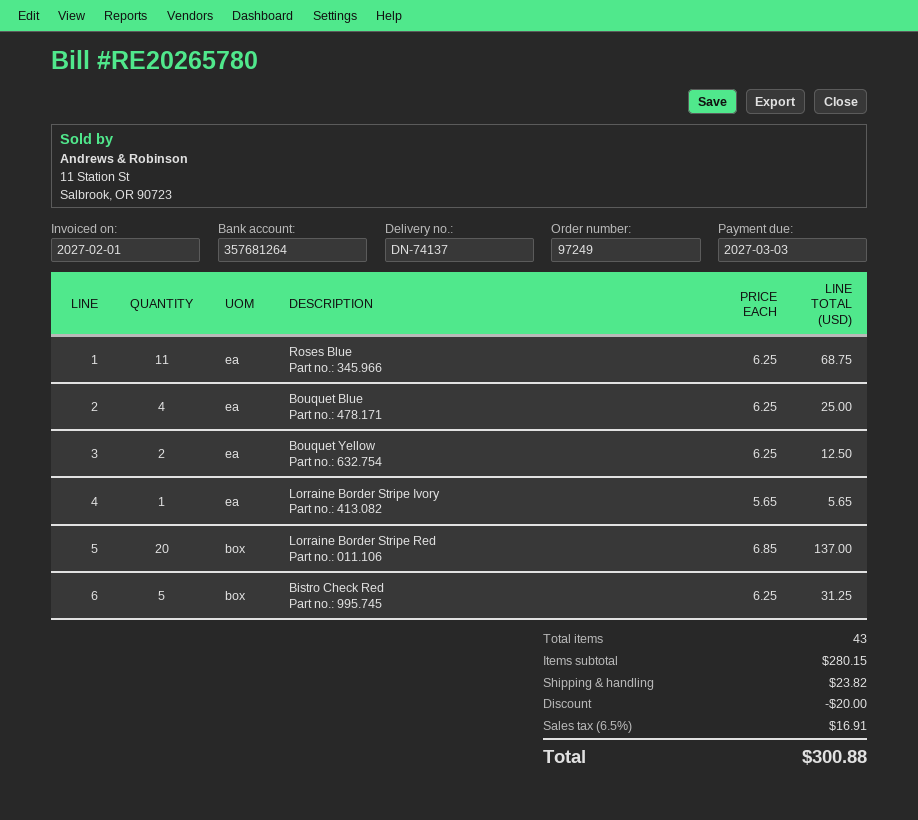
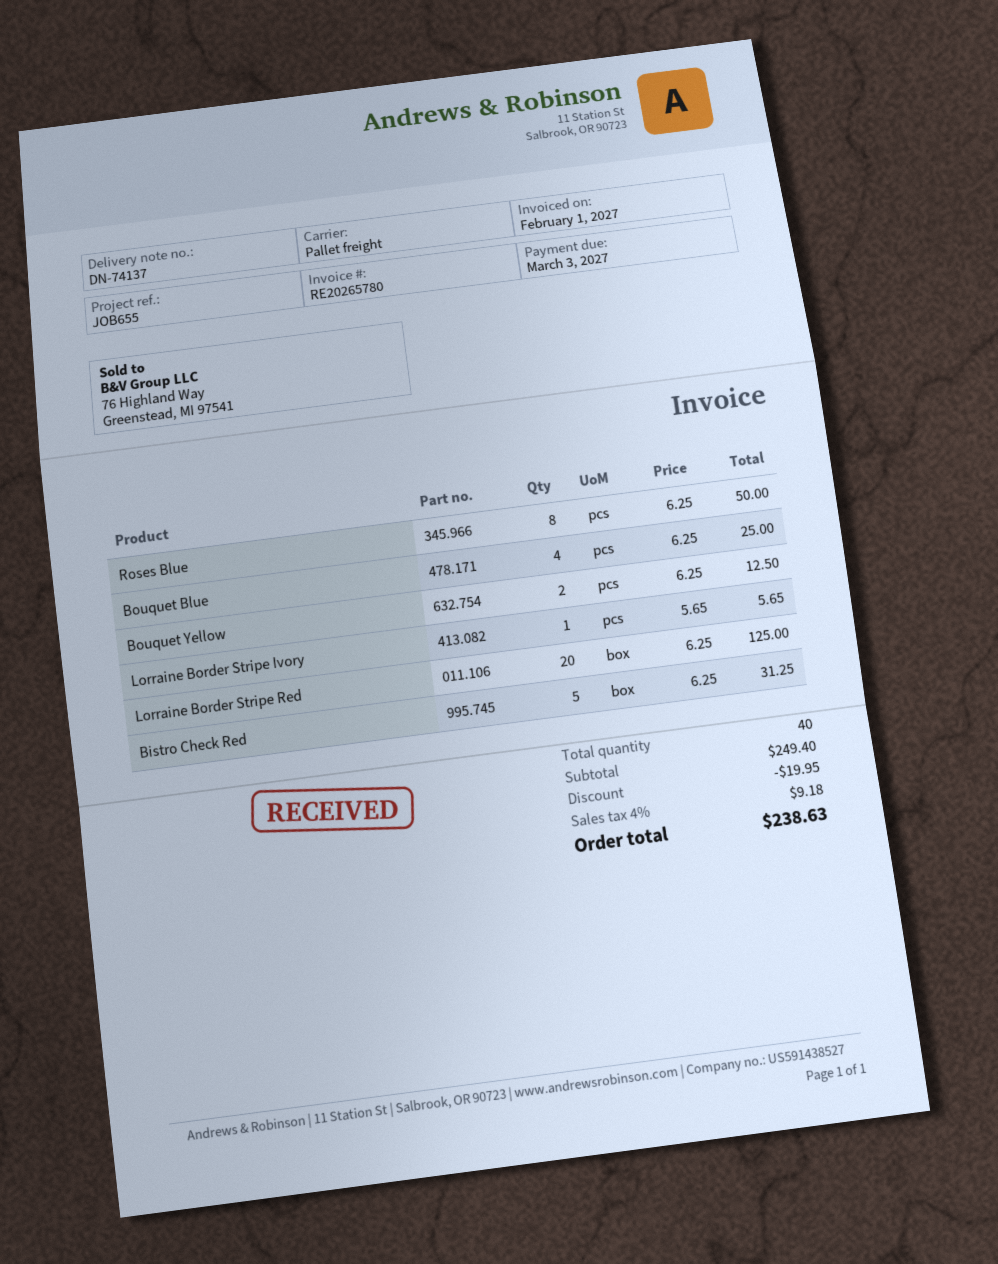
Roses Blue: 11 x 6.25 = 68.75 -> 8 x 6.25 = 50.00
Lorraine Border Stripe Red: 20 x 6.85 = 137.00 -> 20 x 6.25 = 125.00
total quantity: 43 -> 40
subtotal: 280.15 -> 249.40
discount: 20.00 -> 19.95
shipping: 23.82 -> none
tax: 6.5% = 16.91 -> 4% = 9.18
total: 300.88 -> 238.63

